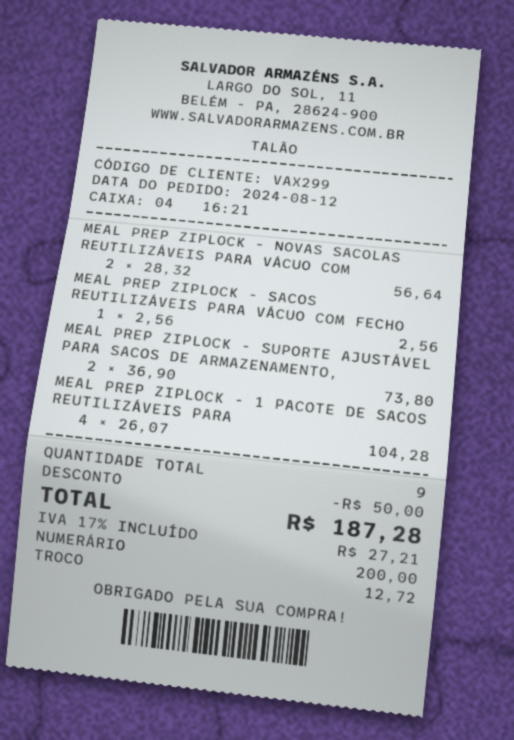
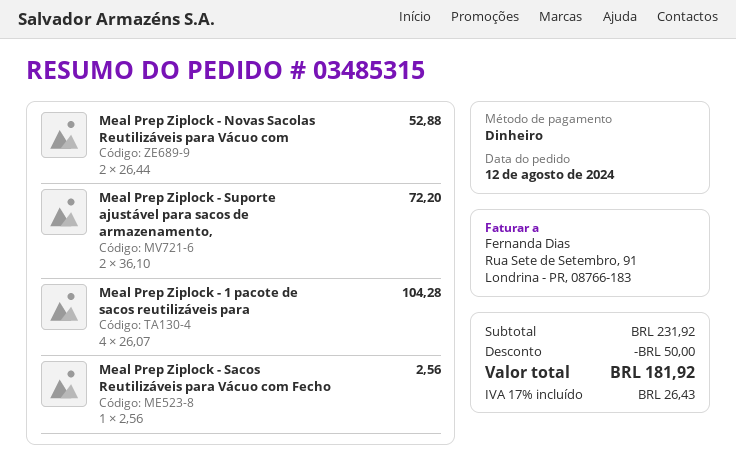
MEAL PREP ZIPLOCK - NOVAS SACOLAS REUTILIZÁVEIS PARA VÁCUO COM: 2 x 28.32 = 56.64 -> 2 x 26.44 = 52.88
MEAL PREP ZIPLOCK - SUPORTE AJUSTÁVEL PARA SACOS DE ARMAZENAMENTO,: 2 x 36.90 = 73.80 -> 2 x 36.10 = 72.20
tax: 17% = 27.21 -> 17% = 26.43
total: 187.28 -> 181.92

